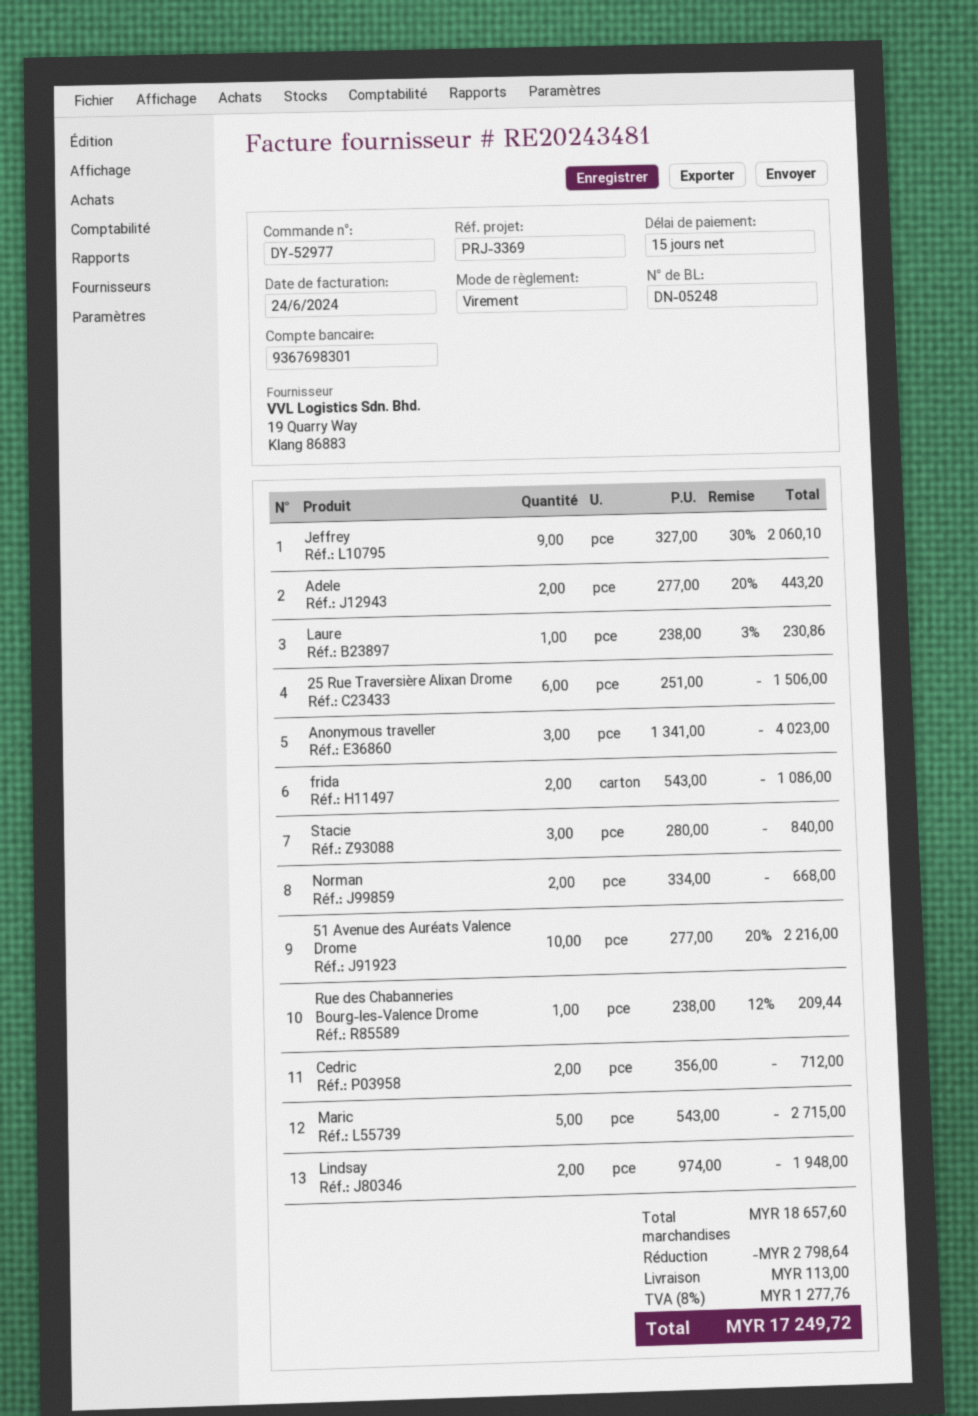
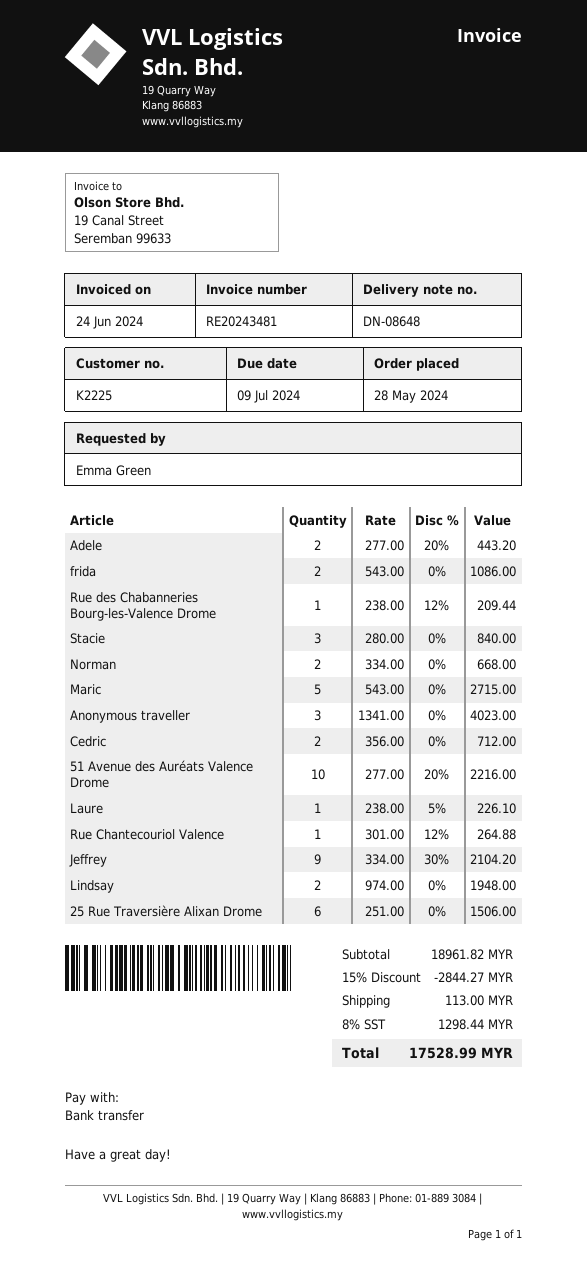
delivery note number: DN-05248 -> DN-08648
Jeffrey: 9 x 327.00 - 30% = 2060.10 -> 9 x 334.00 - 30% = 2104.20
Laure: 1 x 238.00 - 3% = 230.86 -> 1 x 238.00 - 5% = 226.10
Rue Chantecouriol Valence: none -> 1 x 301.00 - 12% = 264.88
subtotal: 18657.60 -> 18961.82
discount: 2798.64 -> 2844.27
tax: 8% = 1277.76 -> 8% = 1298.44
total: 17249.72 -> 17528.99

